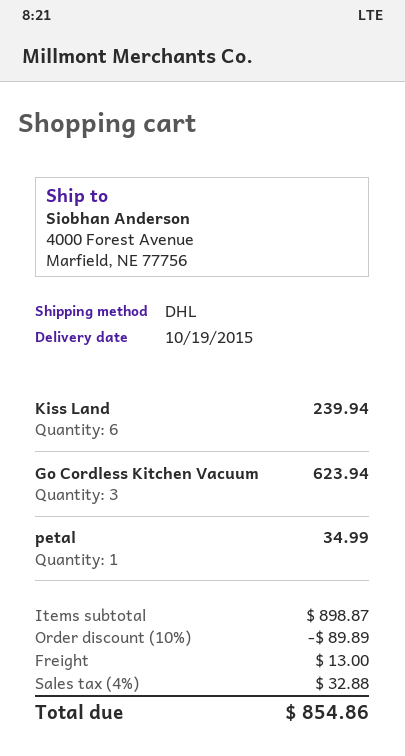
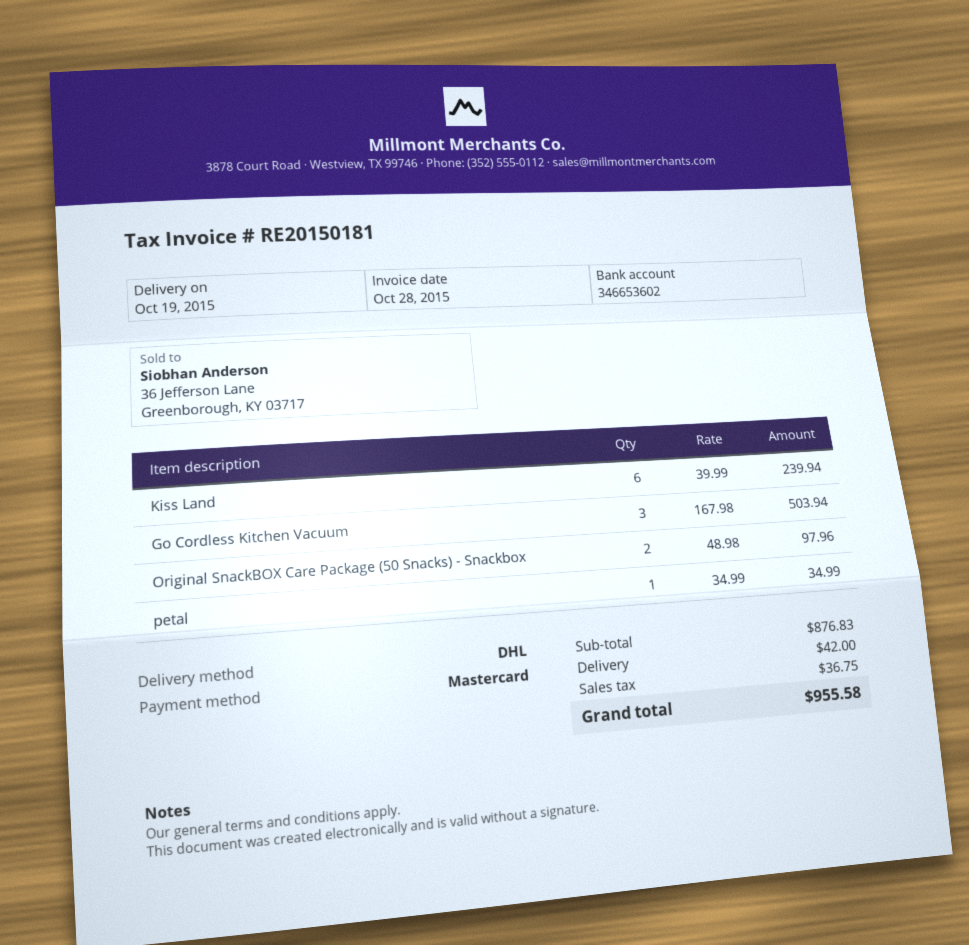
Go Cordless Kitchen Vacuum: 3 for 623.94 -> 3 for 503.94
Original SnackBOX Care Package (50 Snacks) - Snackbox: none -> 2 for 97.96
subtotal: 898.87 -> 876.83
discount: 10% = 89.89 -> none
shipping: 13.00 -> 42.00
tax: 32.88 -> 36.75
total: 854.86 -> 955.58

